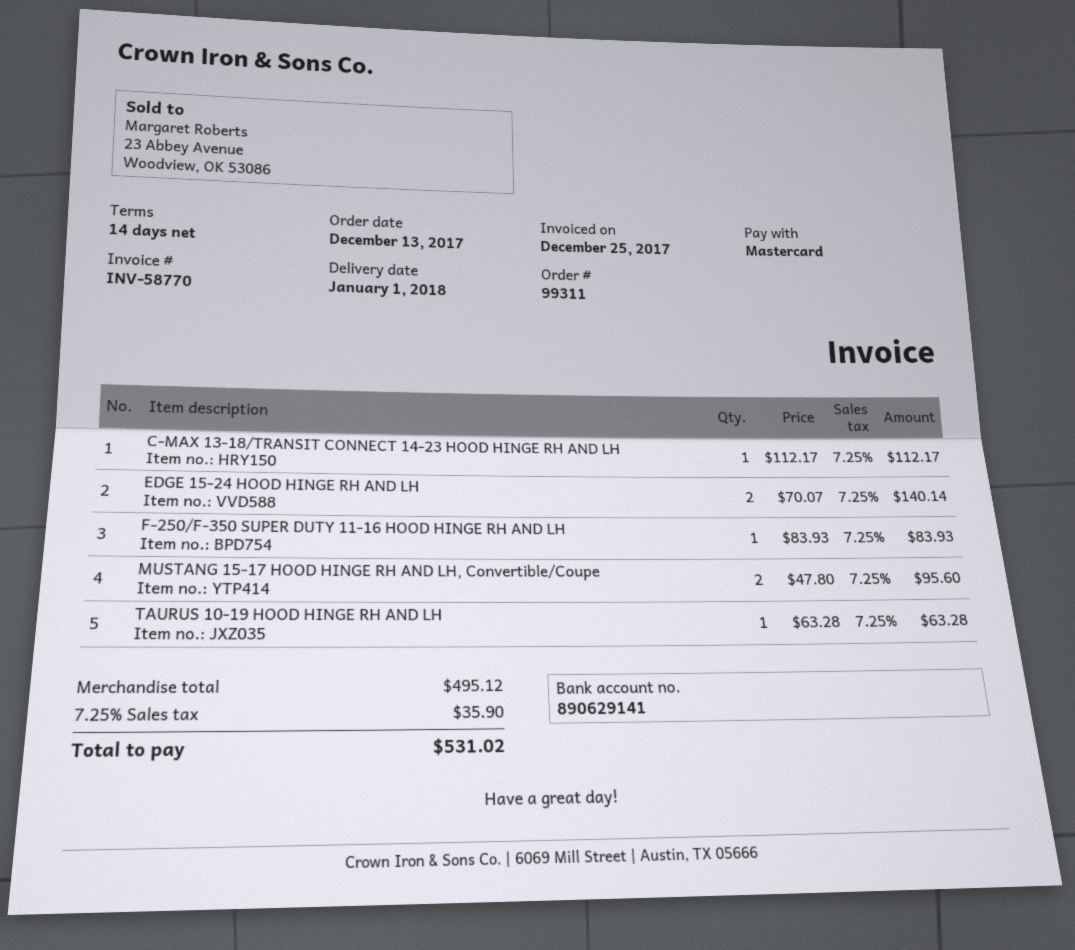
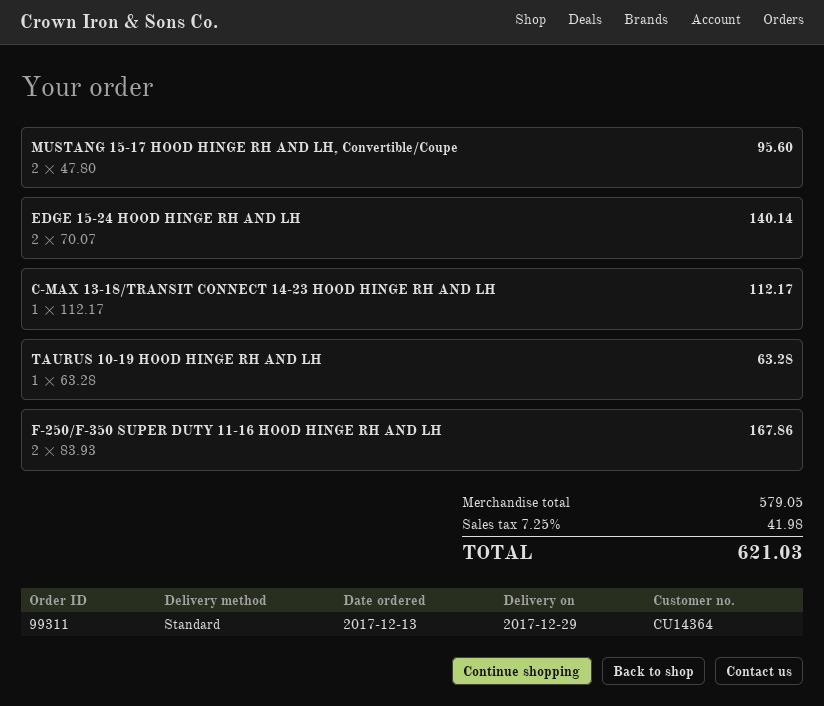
delivery date: 2018-01-01 -> 2017-12-29
F-250/F-350 SUPER DUTY 11-16 HOOD HINGE RH AND LH: 1 x 83.93 = 83.93 -> 2 x 83.93 = 167.86
subtotal: 495.12 -> 579.05
tax: 7.25% = 35.90 -> 7.25% = 41.98
total: 531.02 -> 621.03

